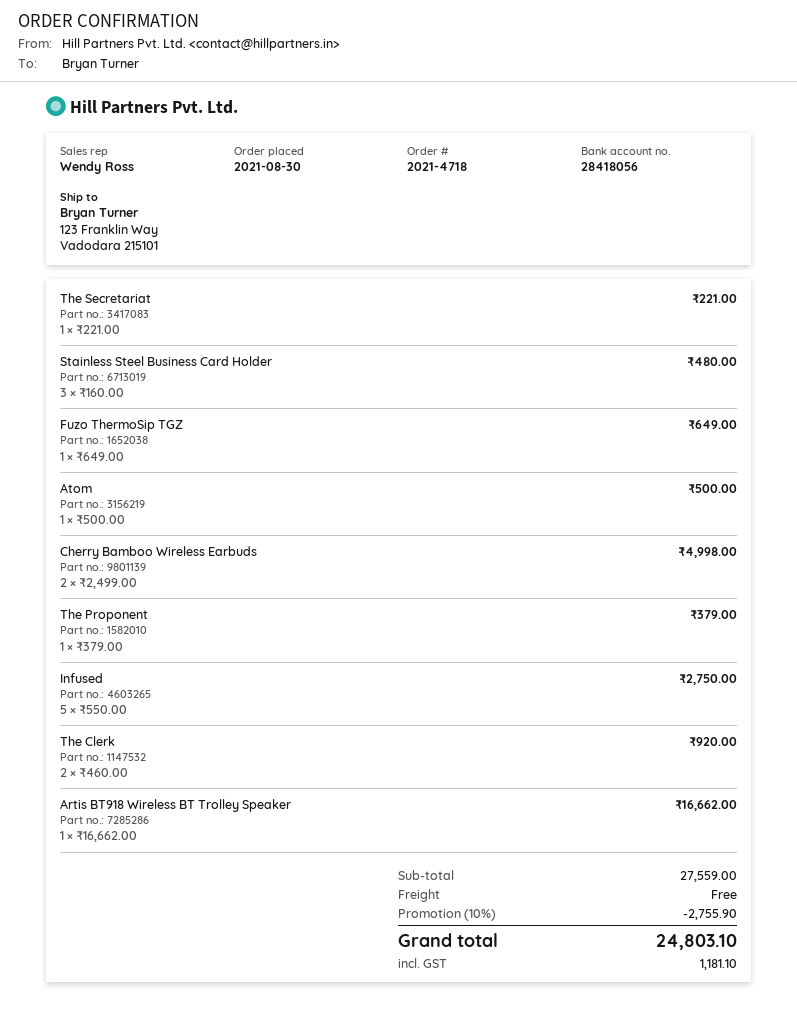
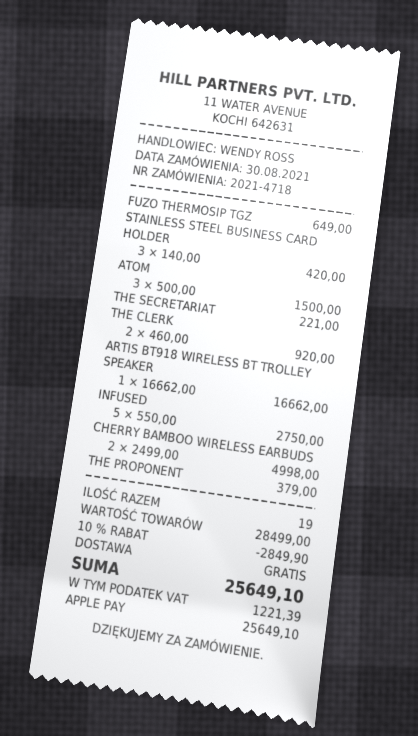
Stainless Steel Business Card Holder: 3 x 160.00 = 480.00 -> 3 x 140.00 = 420.00
Atom: 1 x 500.00 = 500.00 -> 3 x 500.00 = 1500.00
subtotal: 27559.00 -> 28499.00
discount: 10% = 2755.90 -> 10% = 2849.90
tax: 1181.10 -> 1221.39
total: 24803.10 -> 25649.10

